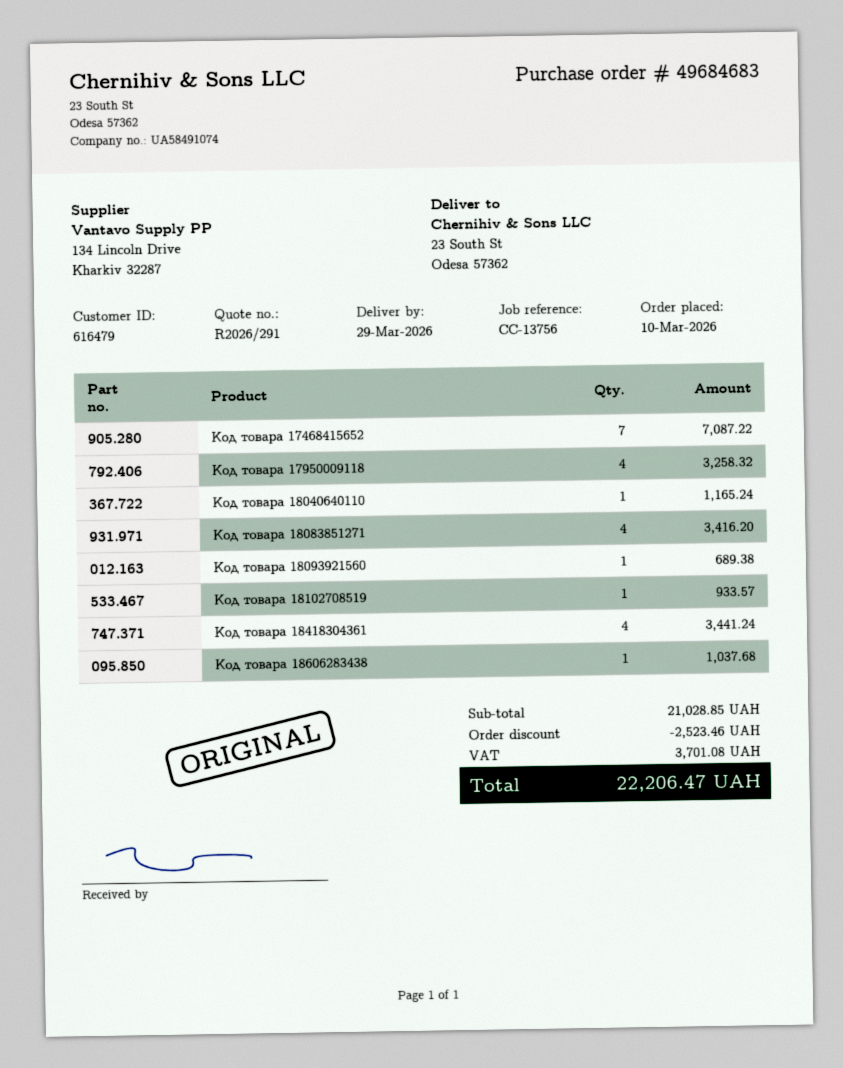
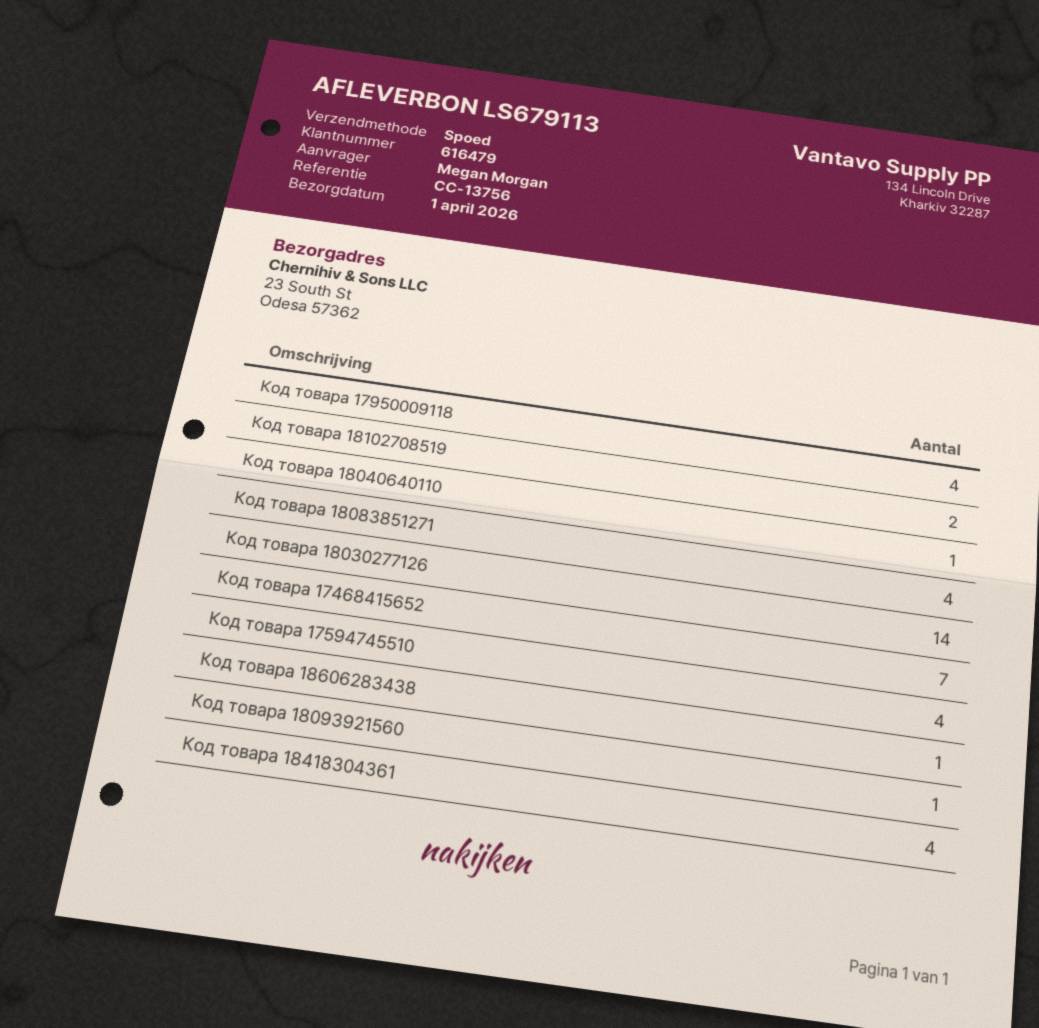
delivery date: 2026-03-29 -> 2026-04-01
Код товара 18102708519: 1 -> 2
Код товара 18030277126: none -> 14
Код товара 17594745510: none -> 4

